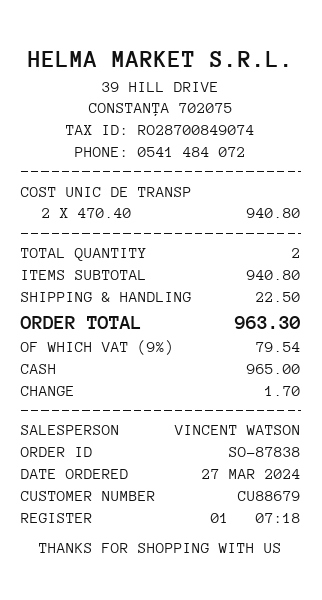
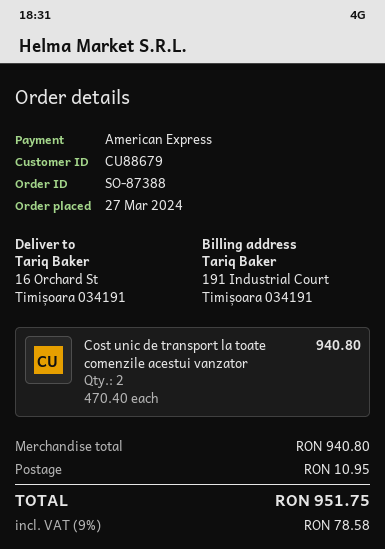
order number: SO-87838 -> SO-87388
payment method: cash -> American Express
shipping: 22.50 -> 10.95
tax: 9% = 79.54 -> 9% = 78.58
total: 963.30 -> 951.75

